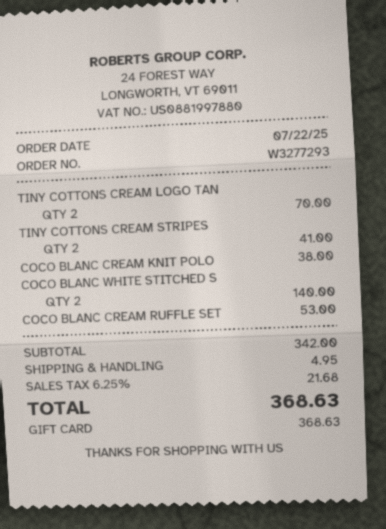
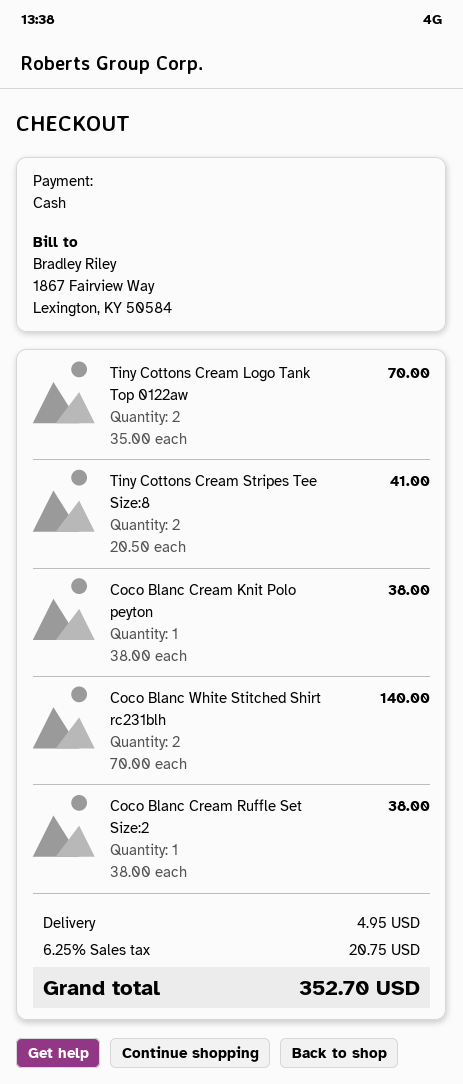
payment method: gift card -> cash
COCO BLANC CREAM RUFFLE SET: 1 for 53.00 -> 1 for 38.00
tax: 6.25% = 21.68 -> 6.25% = 20.75
total: 368.63 -> 352.70

